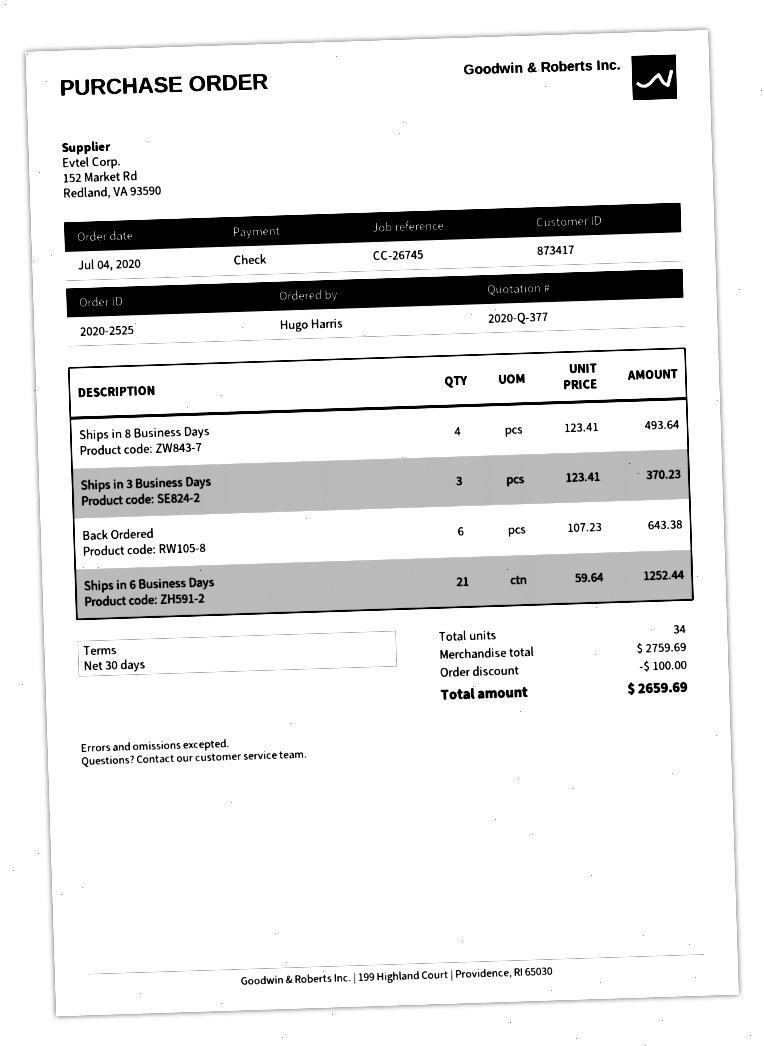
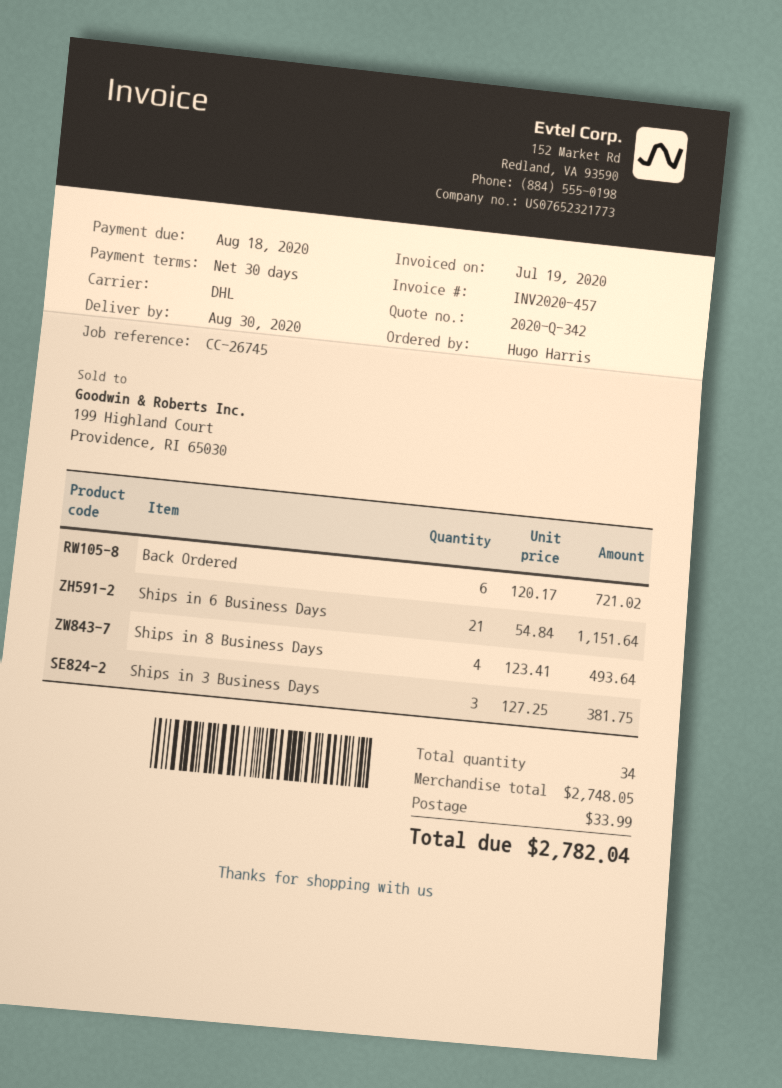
quote number: 2020-Q-377 -> 2020-Q-342
Ships in 3 Business Days: 3 x 123.41 = 370.23 -> 3 x 127.25 = 381.75
Back Ordered: 6 x 107.23 = 643.38 -> 6 x 120.17 = 721.02
Ships in 6 Business Days: 21 x 59.64 = 1252.44 -> 21 x 54.84 = 1151.64
subtotal: 2759.69 -> 2748.05
discount: 100.00 -> none
shipping: none -> 33.99
total: 2659.69 -> 2782.04

